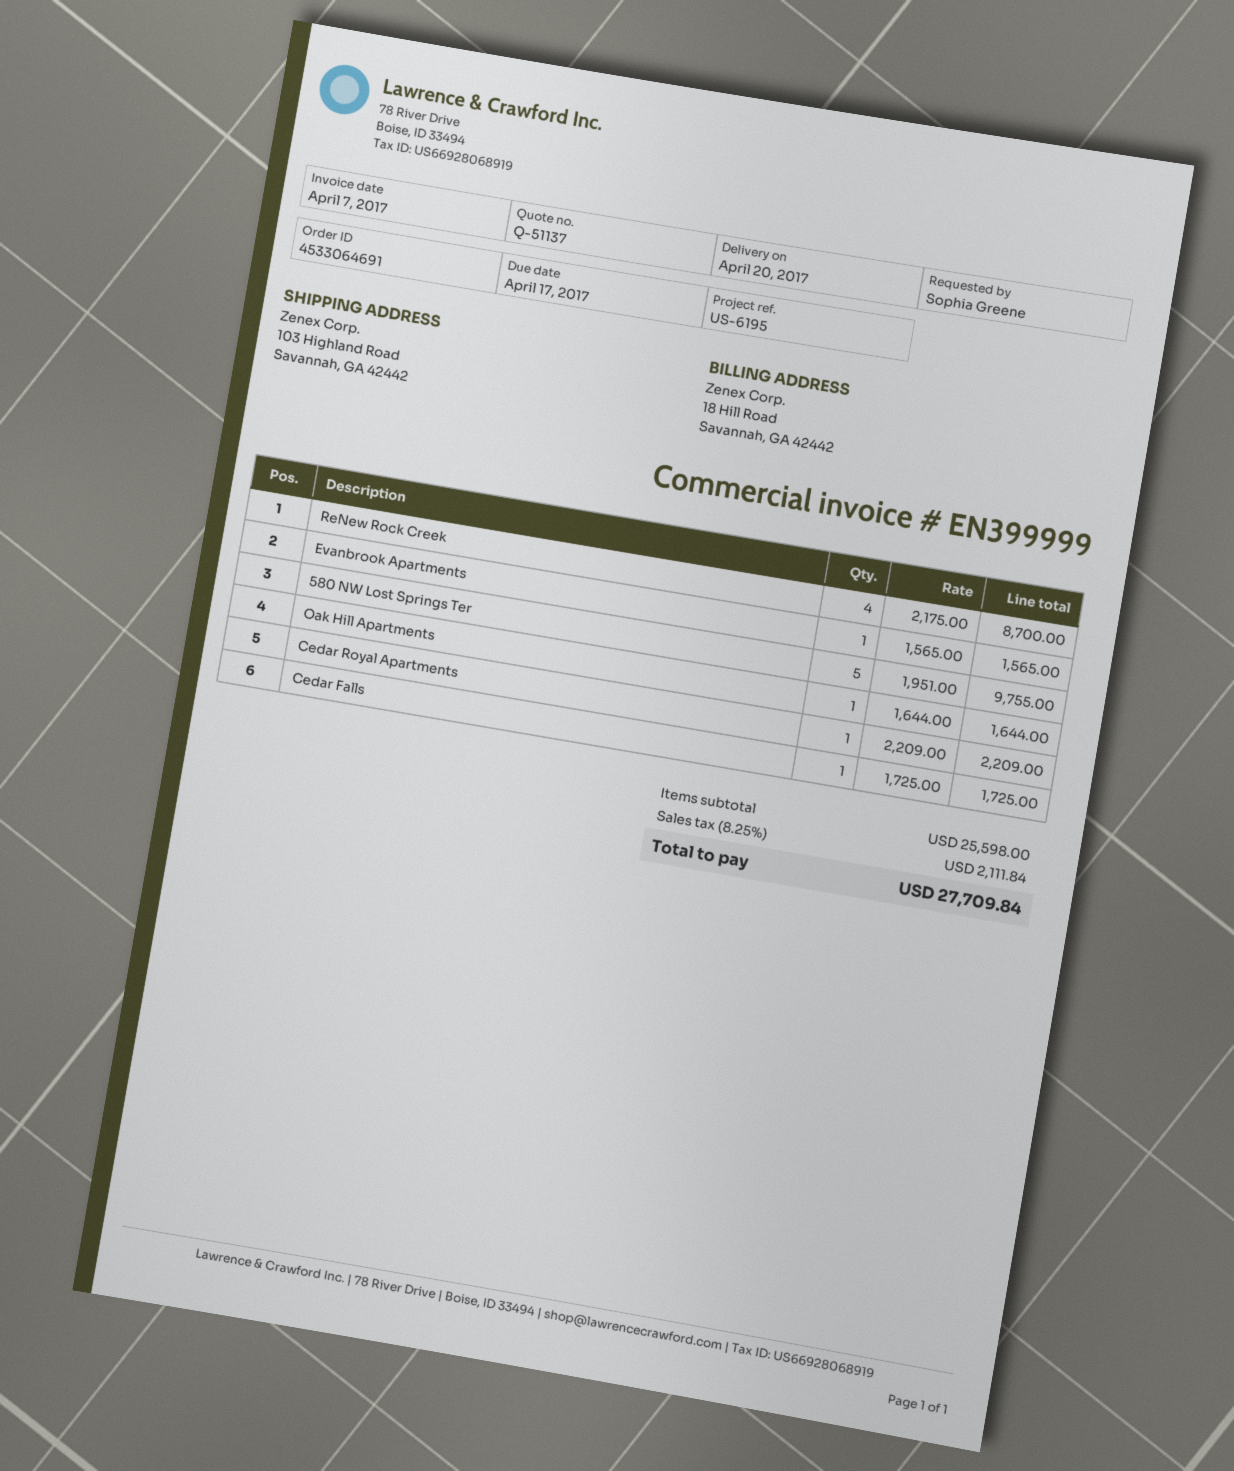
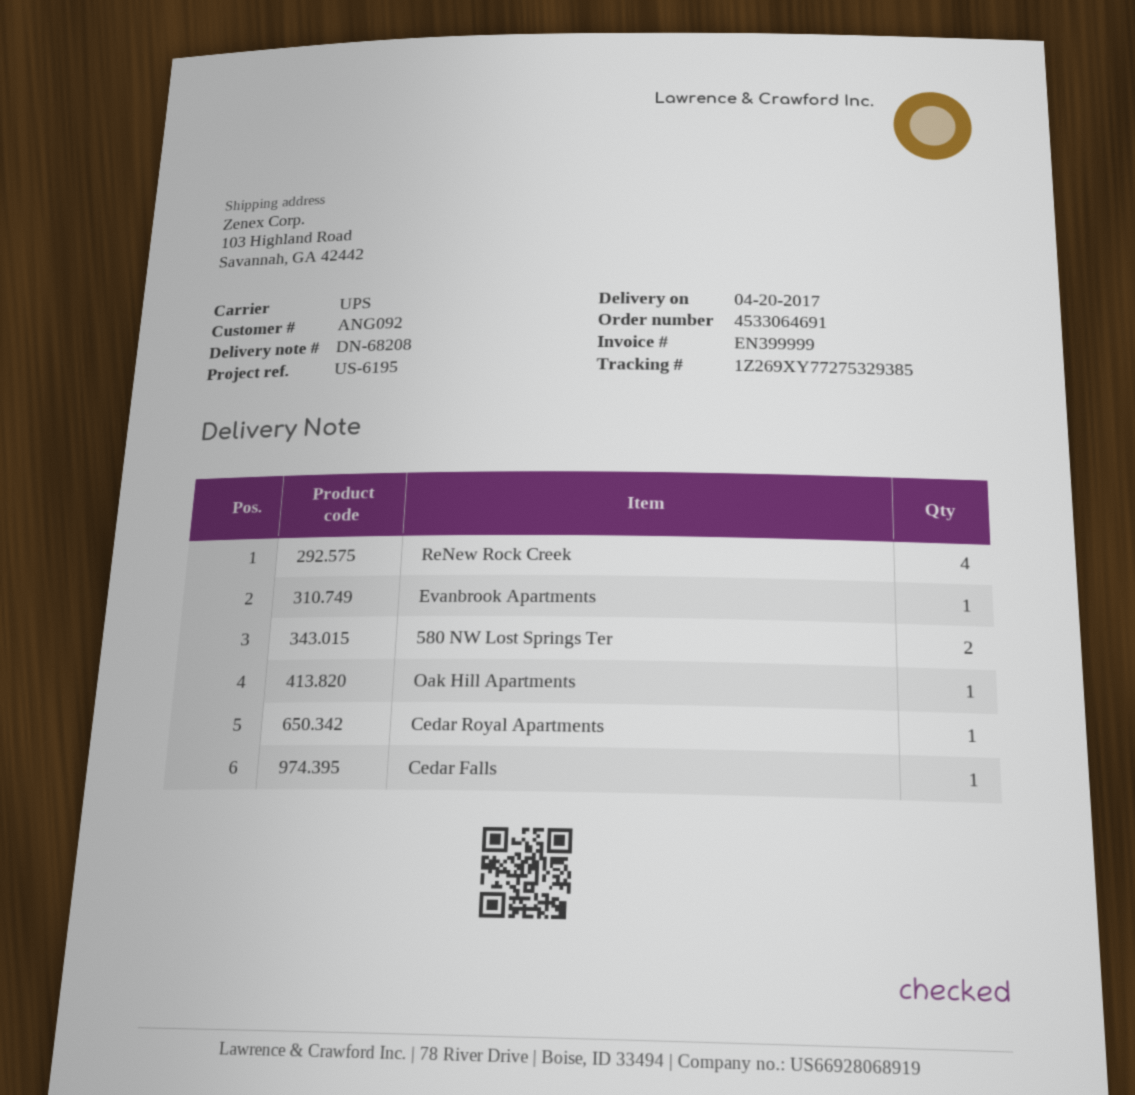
580 NW Lost Springs Ter: 5 -> 2

